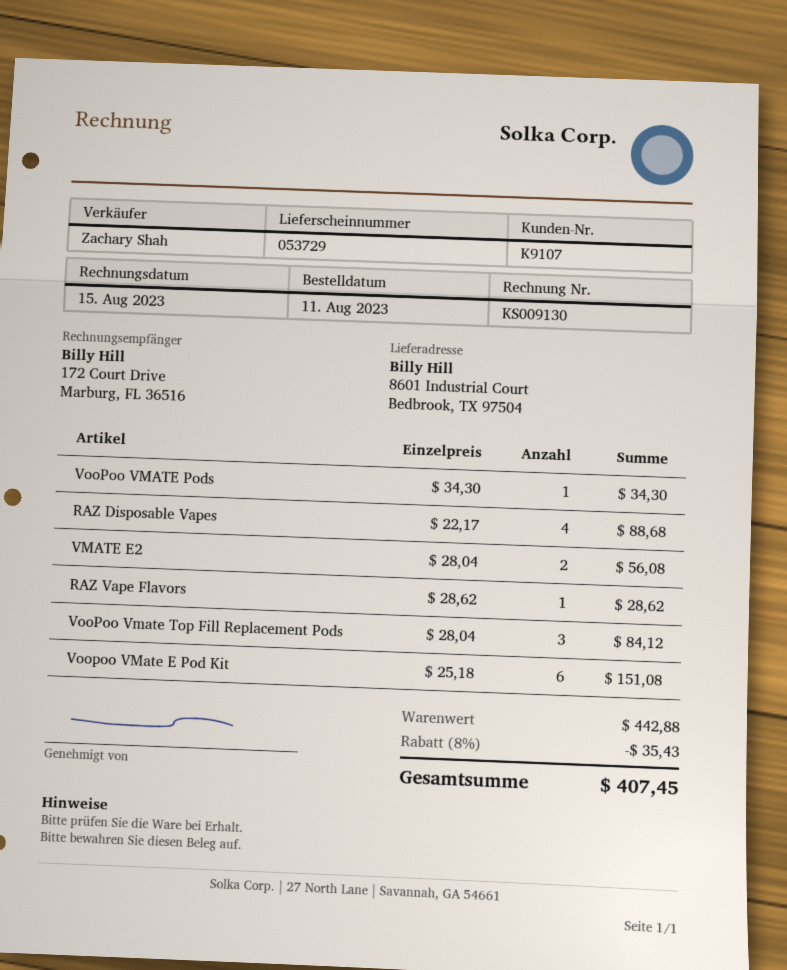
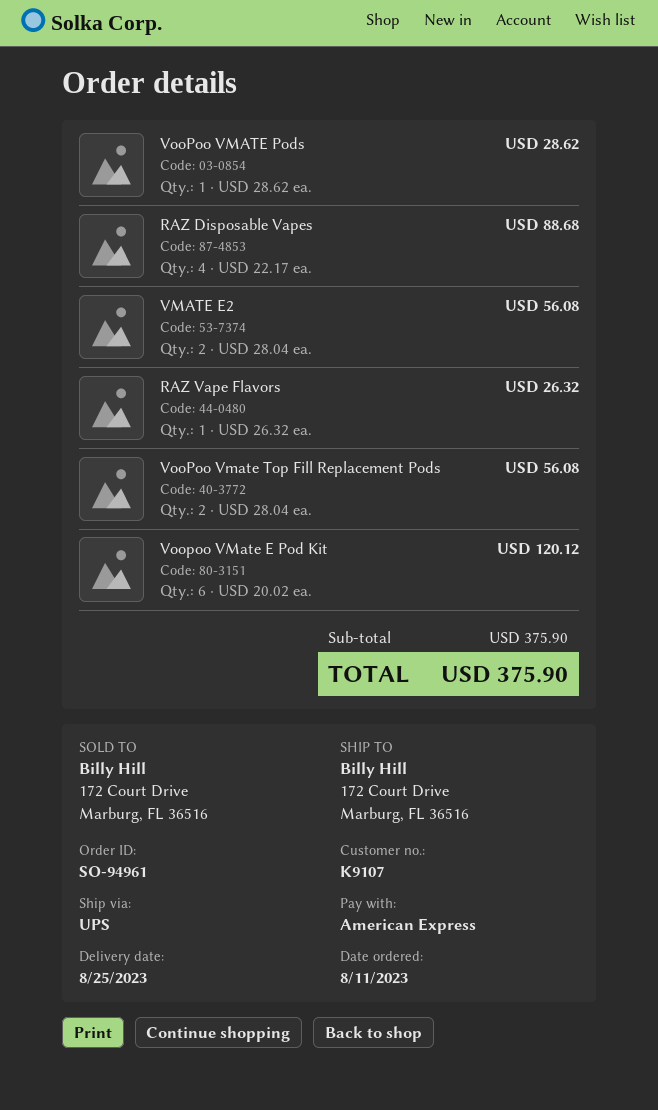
ship to: 8601 Industrial Court, Bedbrook, TX 97504 -> 172 Court Drive, Marburg, FL 36516
VooPoo VMATE Pods: 1 x 34.30 = 34.30 -> 1 x 28.62 = 28.62
RAZ Vape Flavors: 1 x 28.62 = 28.62 -> 1 x 26.32 = 26.32
VooPoo Vmate Top Fill Replacement Pods: 3 x 28.04 = 84.12 -> 2 x 28.04 = 56.08
Voopoo VMate E Pod Kit: 6 x 25.18 = 151.08 -> 6 x 20.02 = 120.12
subtotal: 442.88 -> 375.90
discount: 8% = 35.43 -> none
total: 407.45 -> 375.90

